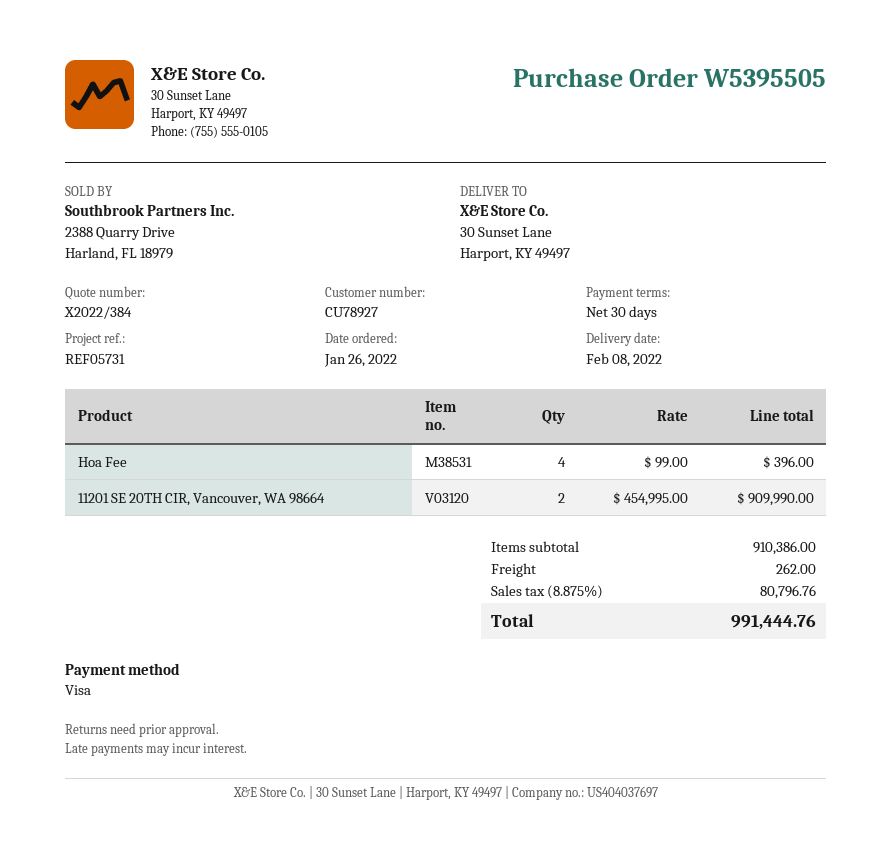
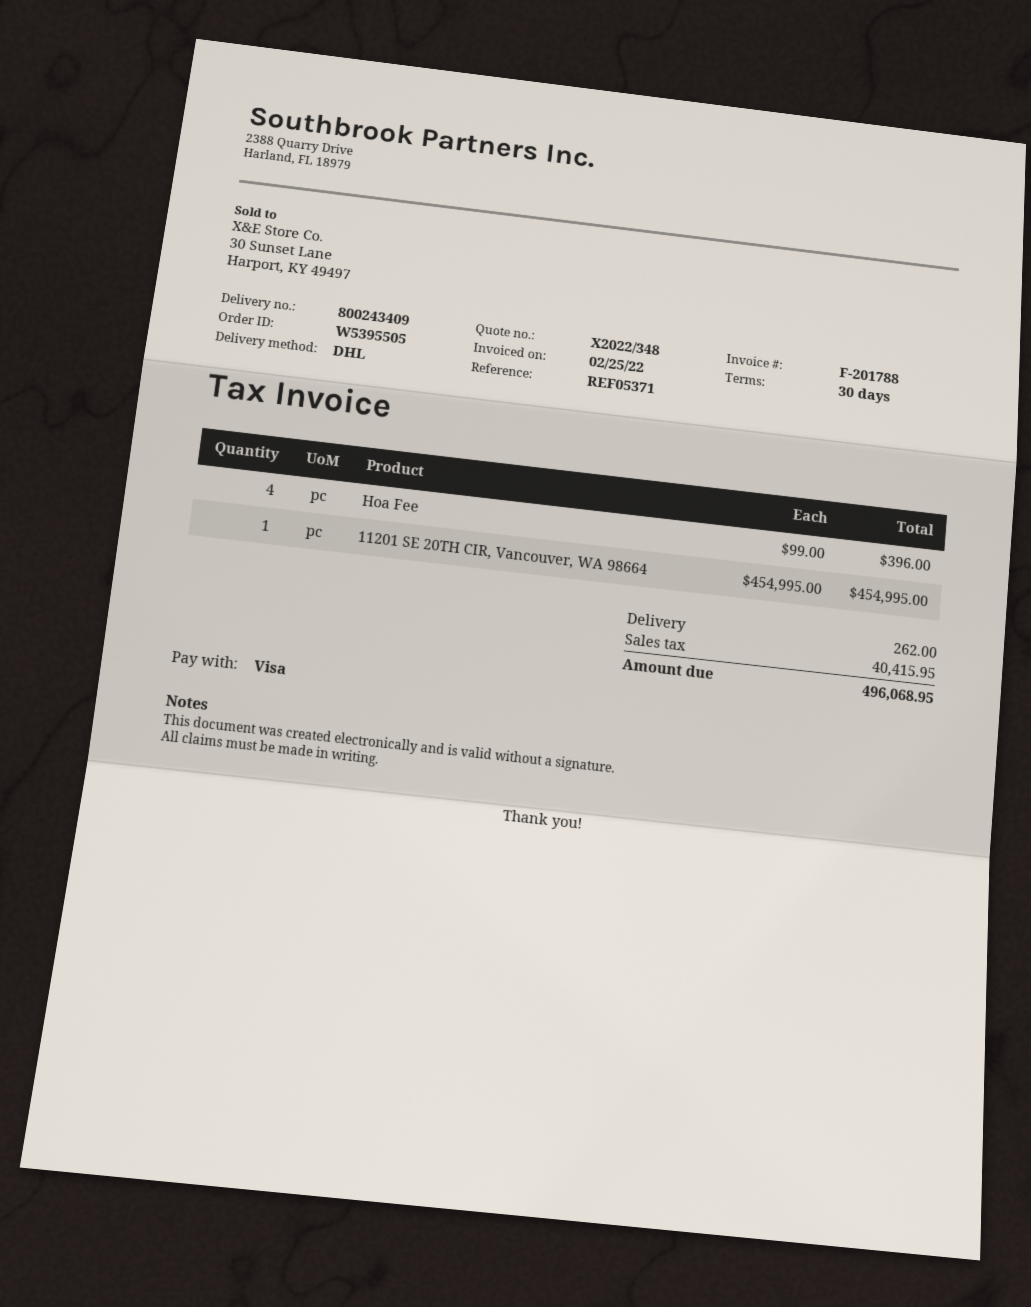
quote number: X2022/384 -> X2022/348
reference: REF05731 -> REF05371
11201 SE 20TH CIR, Vancouver, WA 98664: 2 x 454995.00 = 909990.00 -> 1 x 454995.00 = 454995.00
tax: 80796.76 -> 40415.95
total: 991444.76 -> 496068.95

